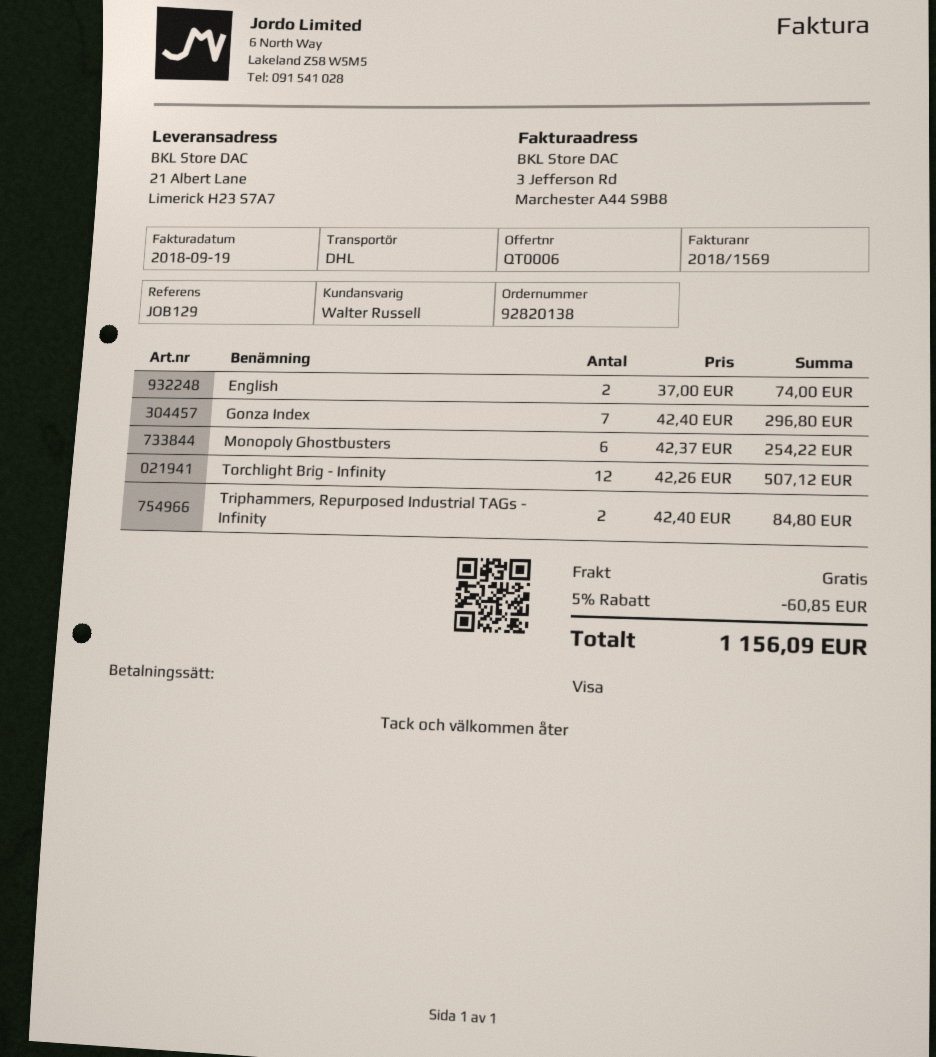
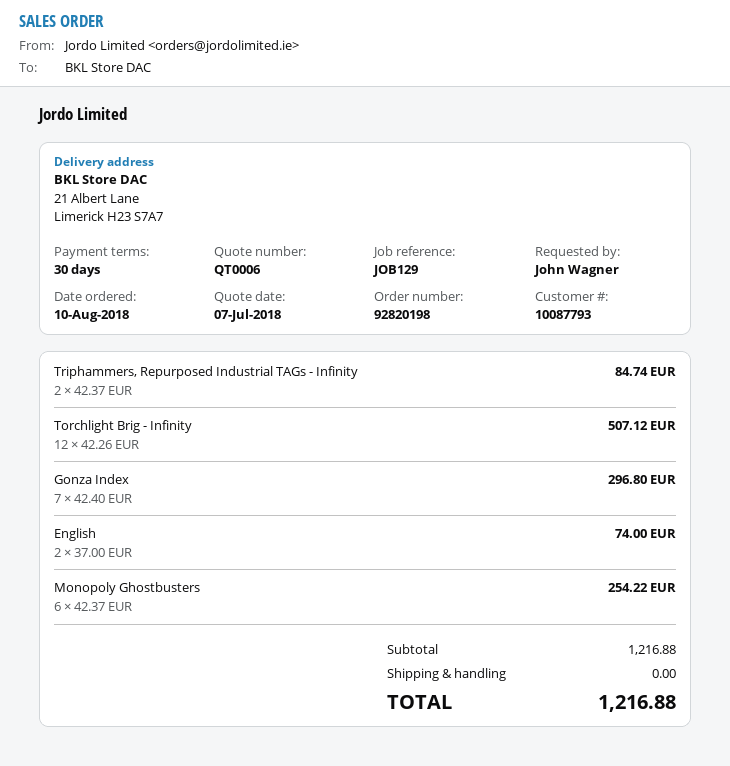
order number: 92820138 -> 92820198
Triphammers, Repurposed Industrial TAGs - Infinity: 2 x 42.40 = 84.80 -> 2 x 42.37 = 84.74
discount: 5% = 60.85 -> none
total: 1156.09 -> 1216.88

